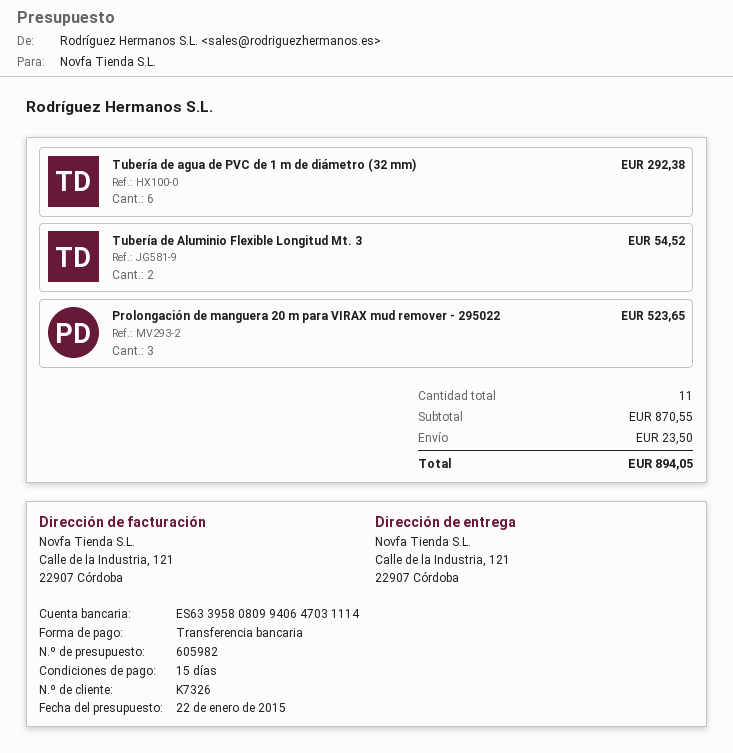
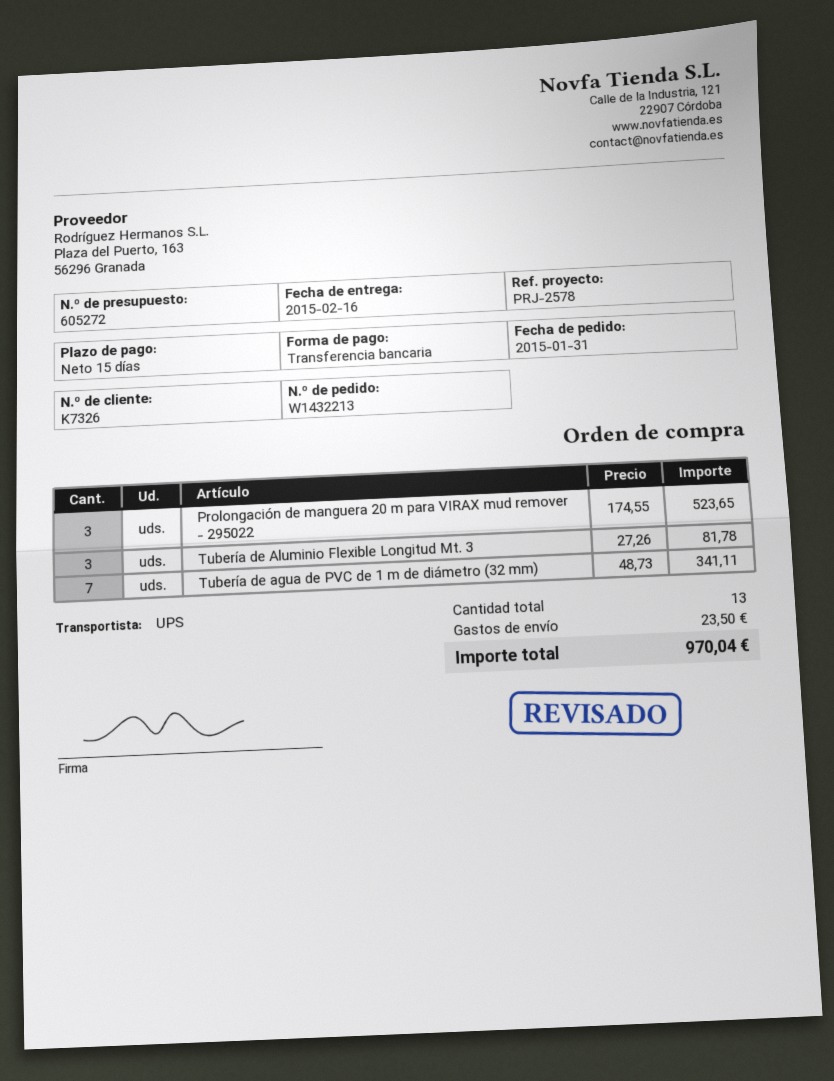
quote number: 605982 -> 605272
Tubería de agua de PVC de 1 m de diámetro (32 mm): 6 for 292.38 -> 7 for 341.11
Tubería de Aluminio Flexible Longitud Mt. 3: 2 for 54.52 -> 3 for 81.78
total quantity: 11 -> 13
total: 894.05 -> 970.04

